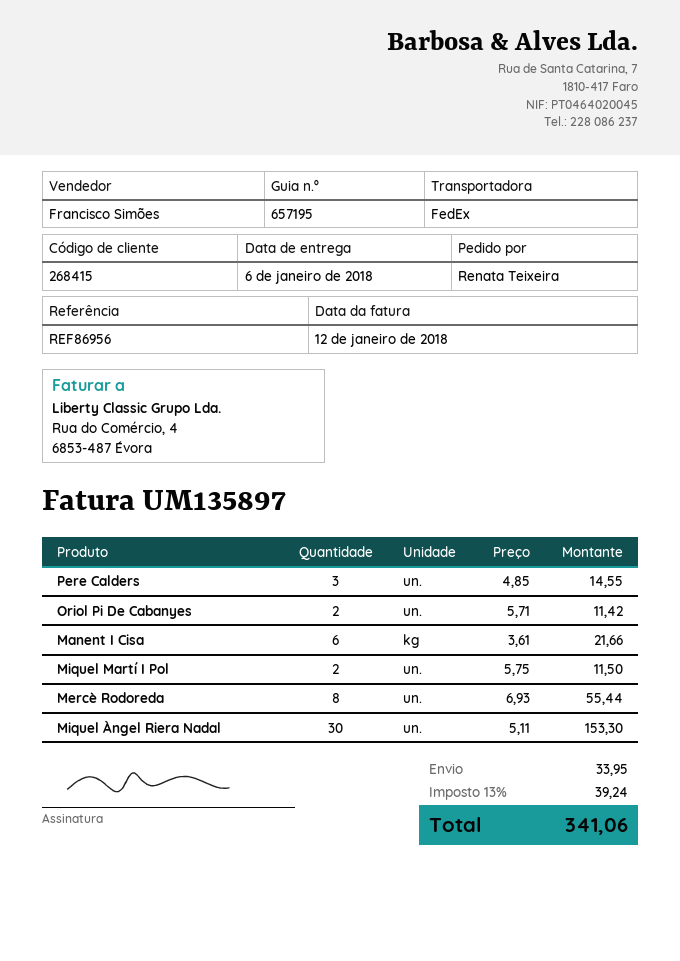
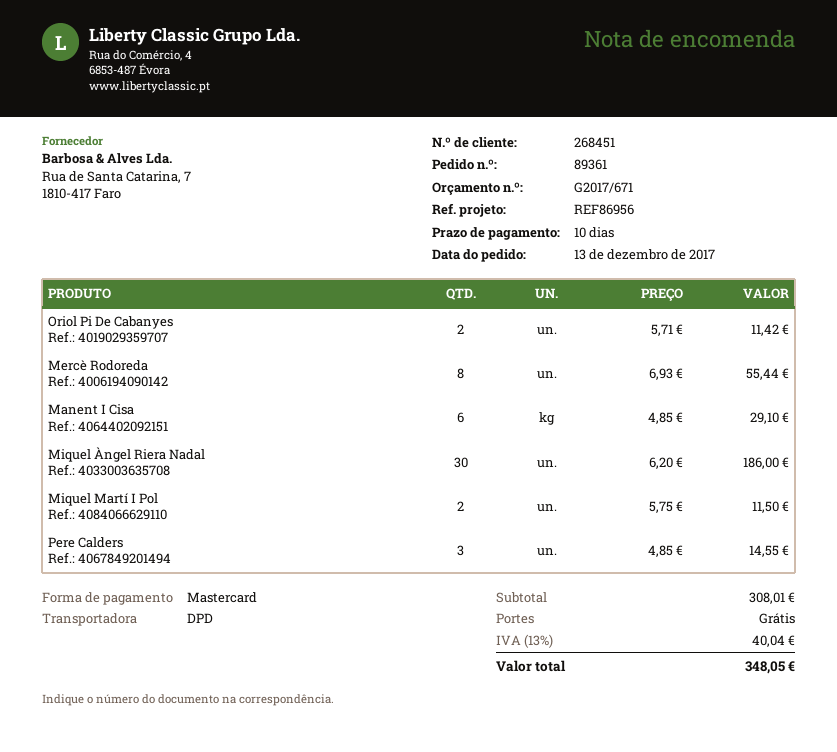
customer number: 268415 -> 268451
shipping method: FedEx -> DPD
Manent I Cisa: 6 x 3.61 = 21.66 -> 6 x 4.85 = 29.10
Miquel Àngel Riera Nadal: 30 x 5.11 = 153.30 -> 30 x 6.20 = 186.00
shipping: 33.95 -> 0.00
tax: 13% = 39.24 -> 13% = 40.04
total: 341.06 -> 348.05

